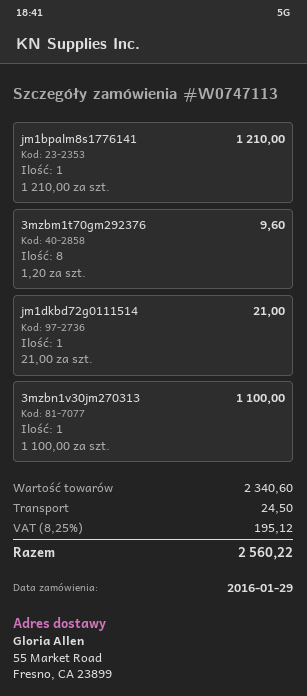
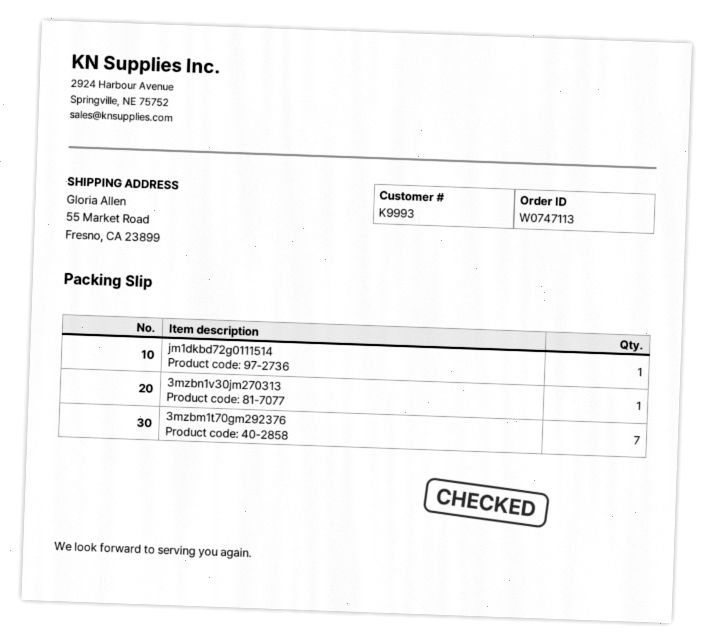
jm1bpalm8s1776141: 1 -> none
3mzbm1t70gm292376: 8 -> 7

